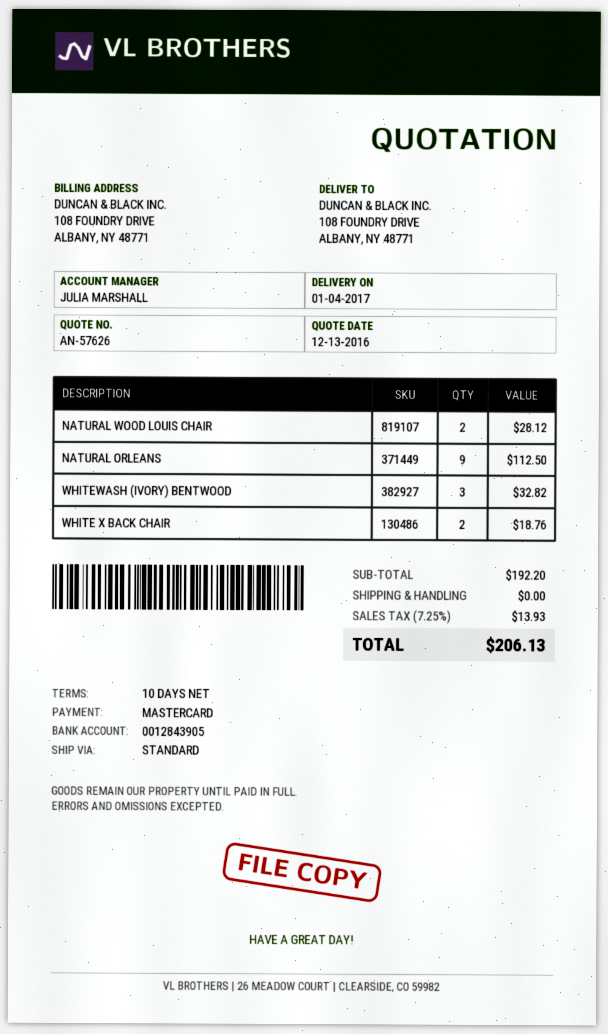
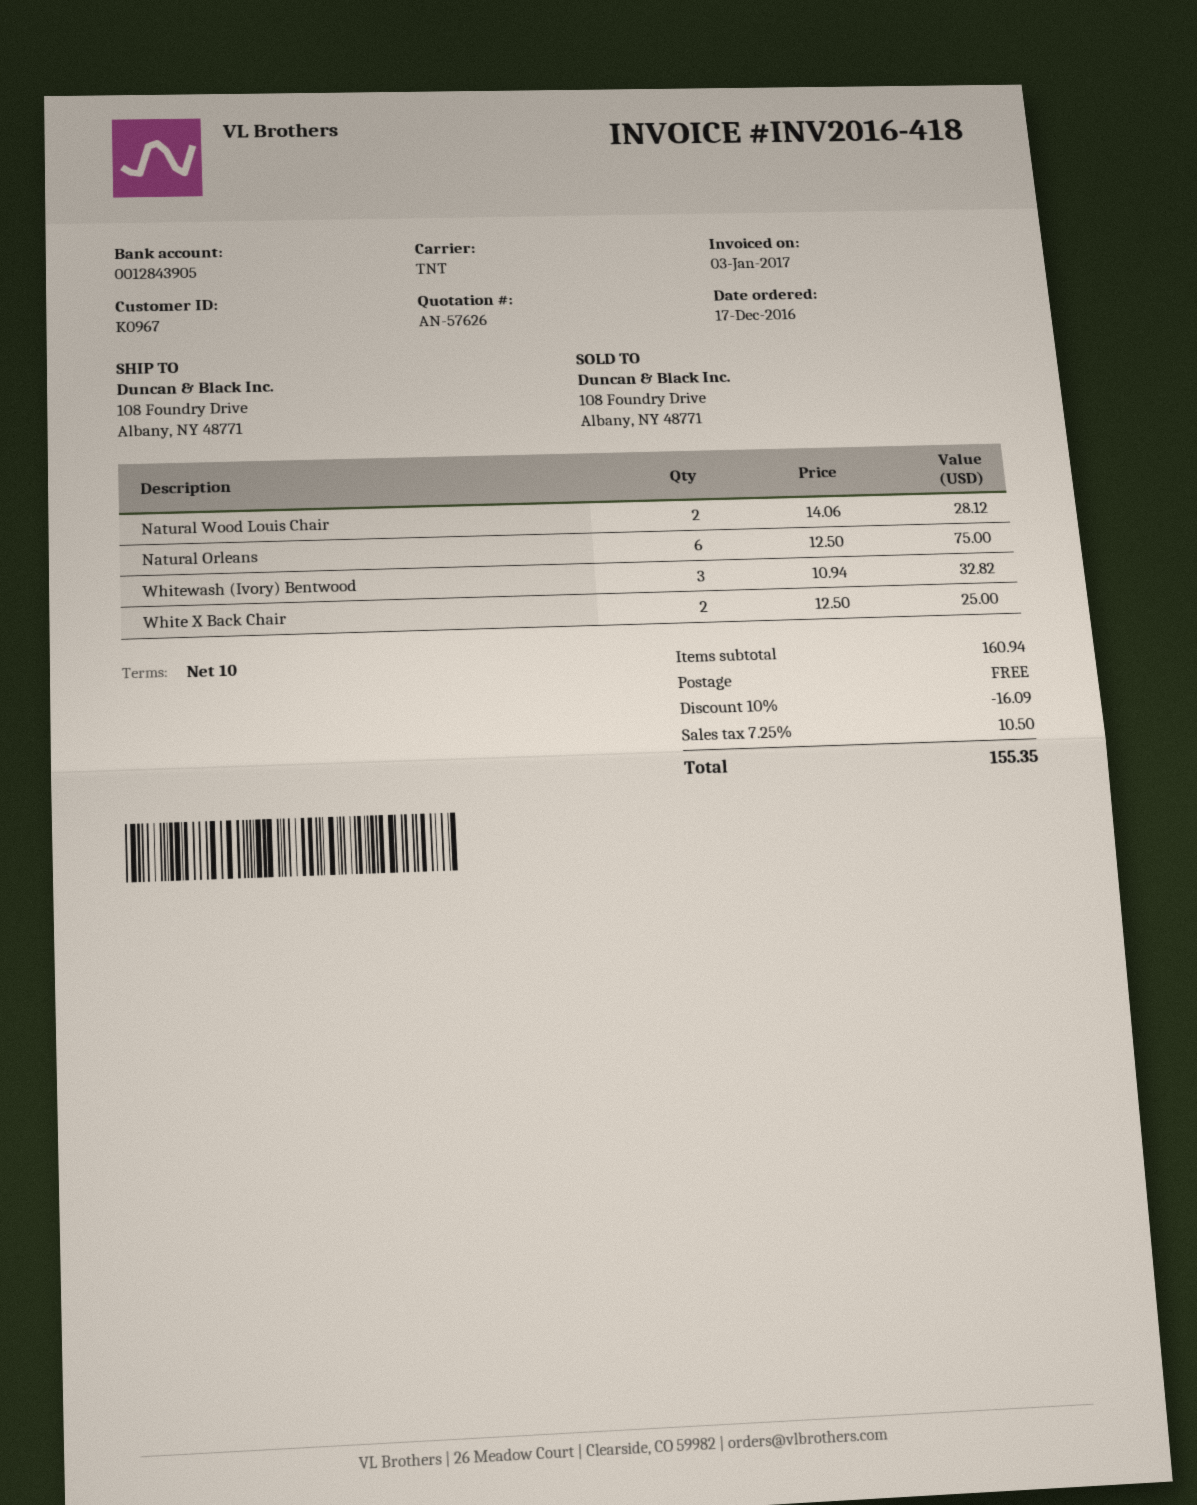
shipping method: standard -> TNT
NATURAL ORLEANS: 9 for 112.50 -> 6 for 75.00
WHITE X BACK CHAIR: 2 for 18.76 -> 2 for 25.00
subtotal: 192.20 -> 160.94
discount: none -> 10% = 16.09
tax: 7.25% = 13.93 -> 7.25% = 10.50
total: 206.13 -> 155.35

